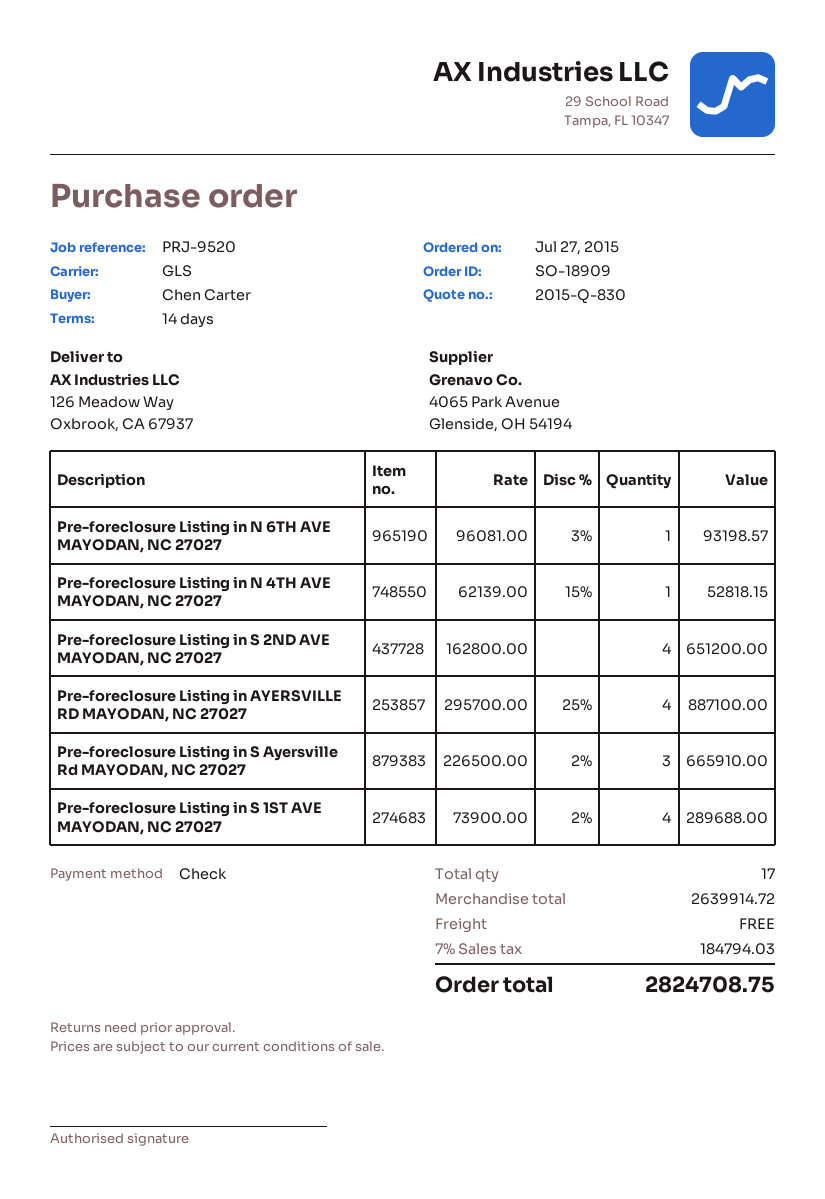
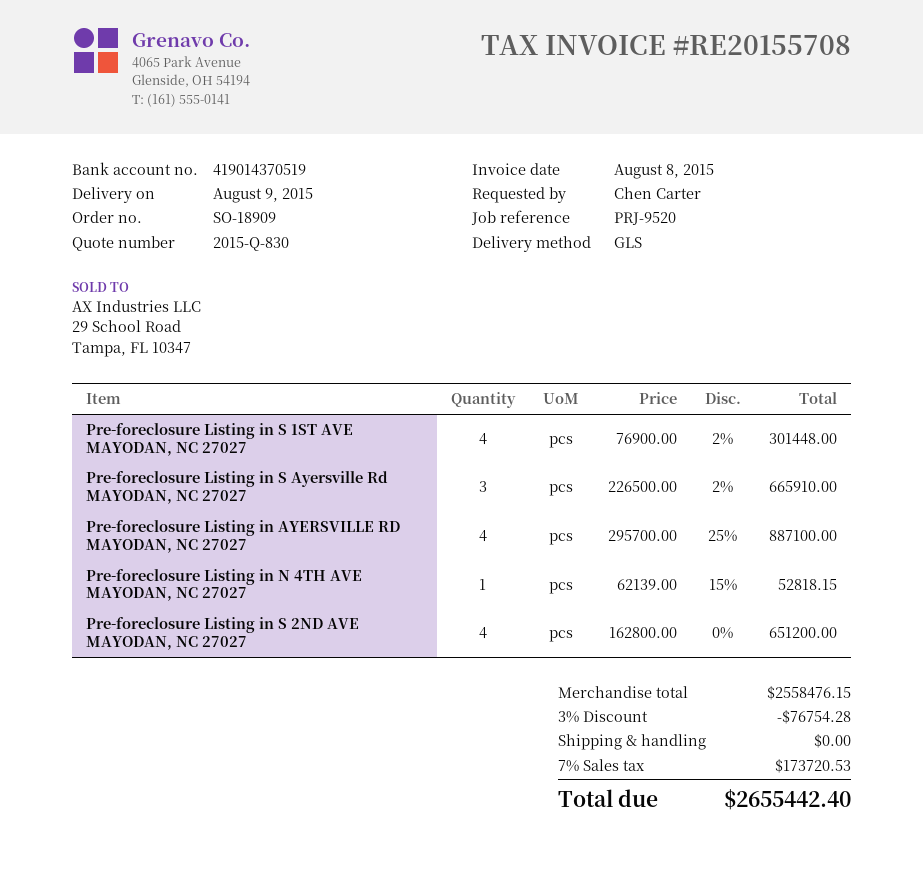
Pre-foreclosure Listing in N 6TH AVE MAYODAN, NC 27027: 1 x 96081.00 - 3% = 93198.57 -> none
Pre-foreclosure Listing in S 1ST AVE MAYODAN, NC 27027: 4 x 73900.00 - 2% = 289688.00 -> 4 x 76900.00 - 2% = 301448.00
subtotal: 2639914.72 -> 2558476.15
discount: none -> 3% = 76754.28
tax: 7% = 184794.03 -> 7% = 173720.53
total: 2824708.75 -> 2655442.40

